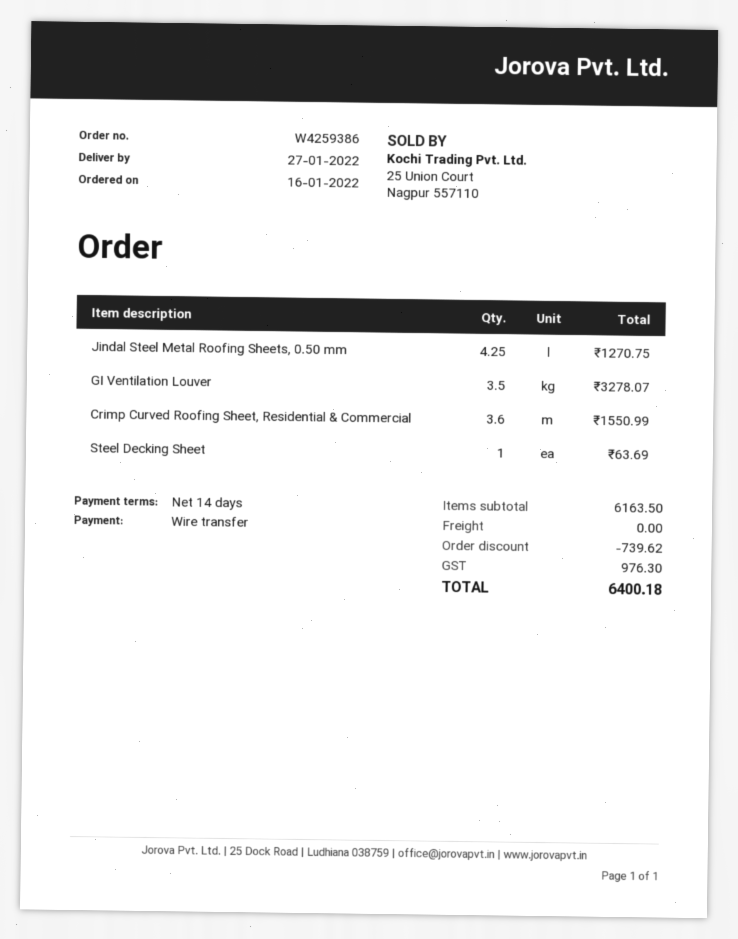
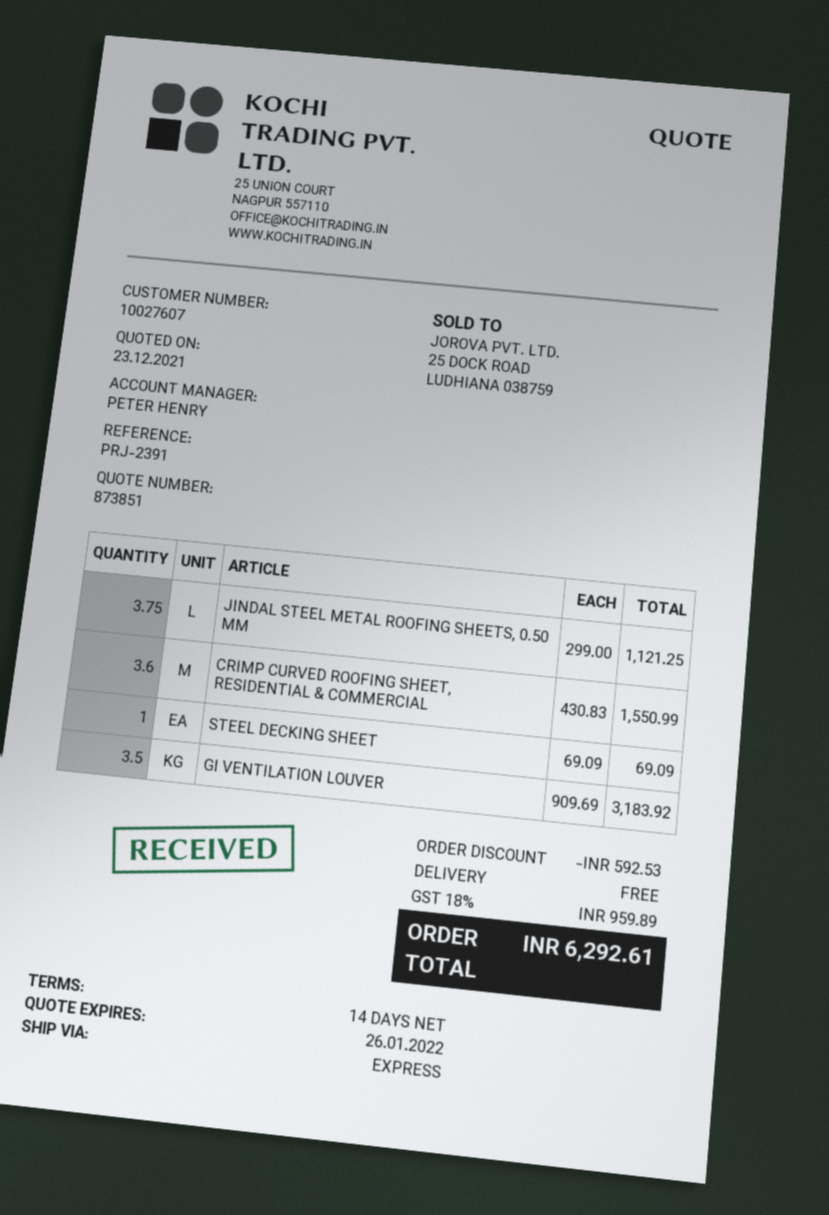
Jindal Steel Metal Roofing Sheets, 0.50 mm: 4.25 for 1270.75 -> 3.75 for 1121.25
GI Ventilation Louver: 3.5 for 3278.07 -> 3.5 for 3183.92
Steel Decking Sheet: 1 for 63.69 -> 1 for 69.09
discount: 739.62 -> 592.53
tax: 976.30 -> 959.89
total: 6400.18 -> 6292.61

